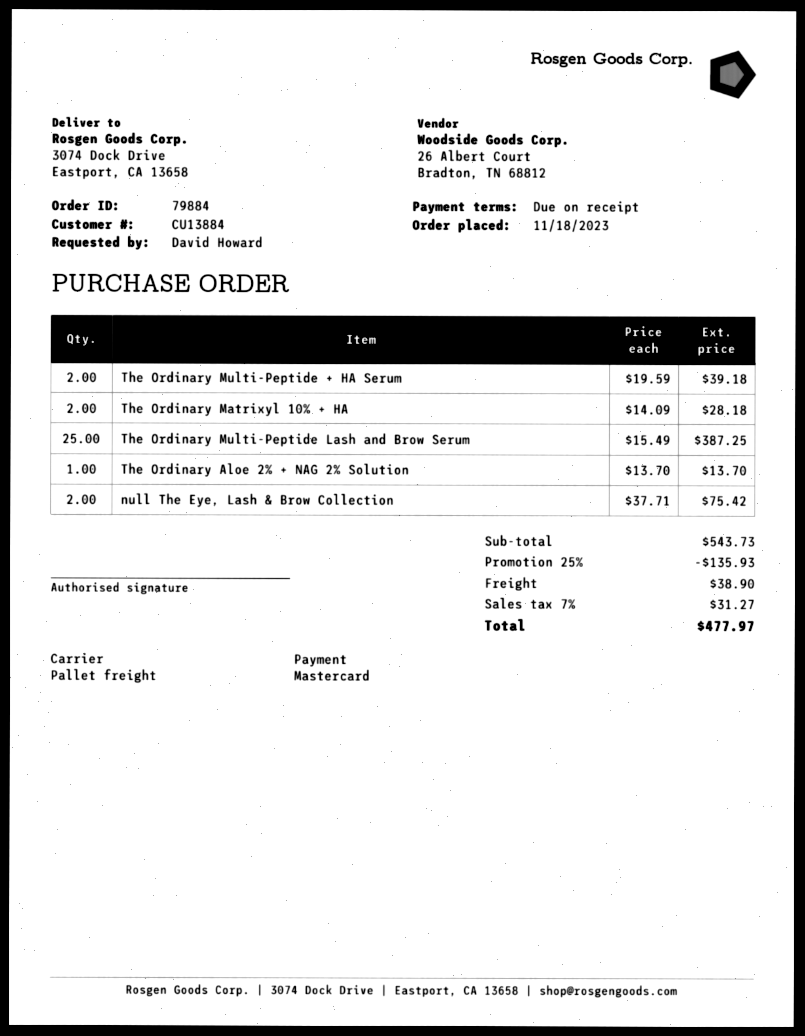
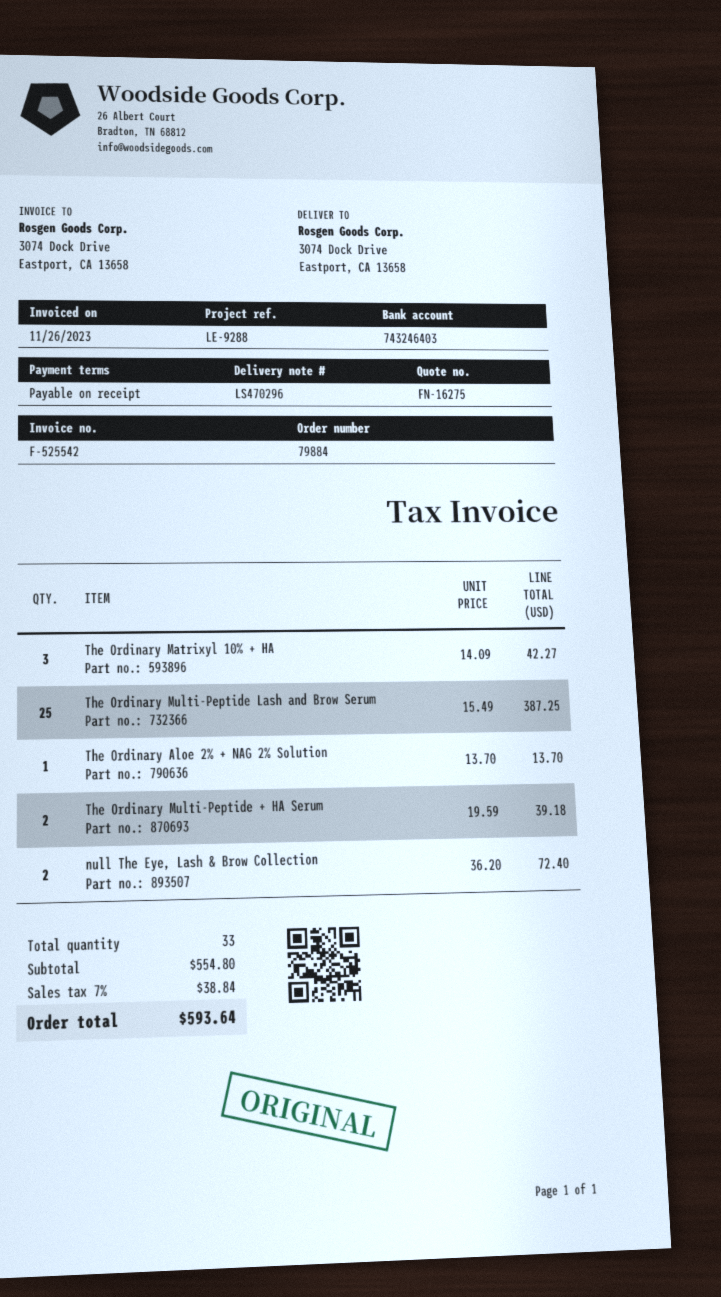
The Ordinary Matrixyl 10% + HA: 2 x 14.09 = 28.18 -> 3 x 14.09 = 42.27
null The Eye, Lash & Brow Collection: 2 x 37.71 = 75.42 -> 2 x 36.20 = 72.40
subtotal: 543.73 -> 554.80
discount: 25% = 135.93 -> none
shipping: 38.90 -> none
tax: 7% = 31.27 -> 7% = 38.84
total: 477.97 -> 593.64

